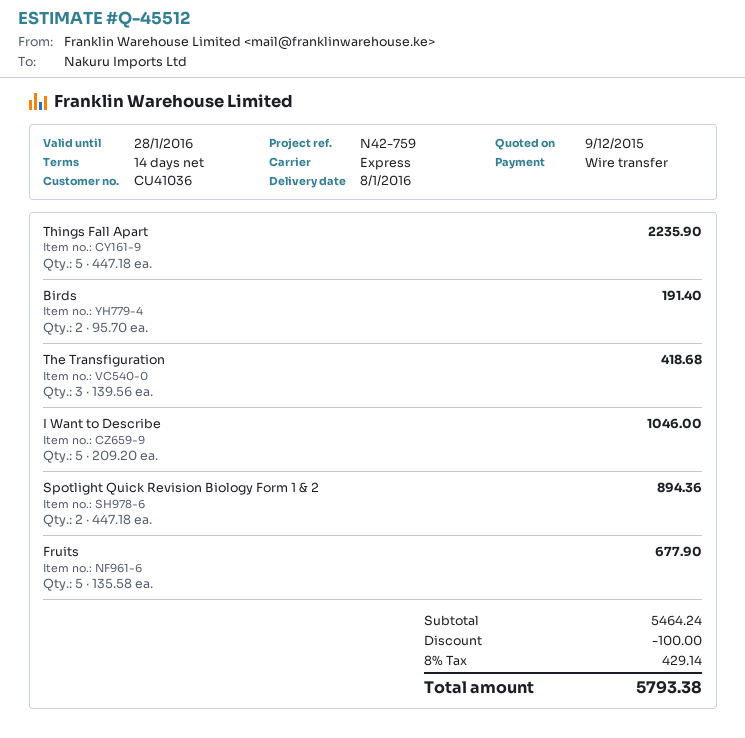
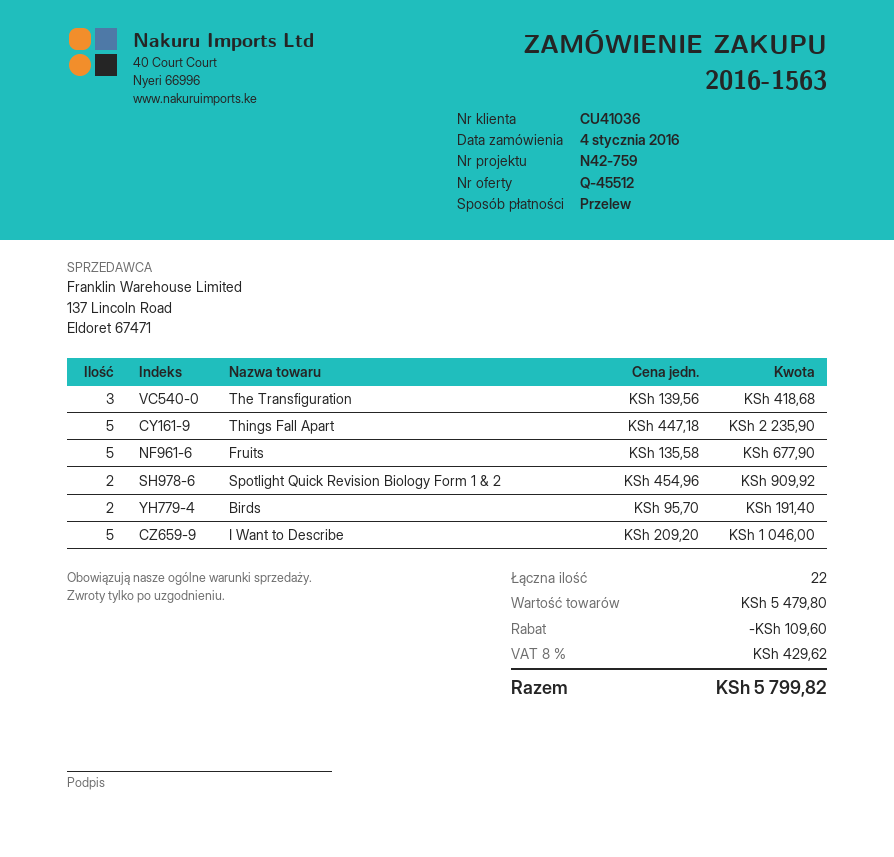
Spotlight Quick Revision Biology Form 1 & 2: 2 x 447.18 = 894.36 -> 2 x 454.96 = 909.92
subtotal: 5464.24 -> 5479.80
discount: 100.00 -> 109.60
tax: 8% = 429.14 -> 8% = 429.62
total: 5793.38 -> 5799.82

